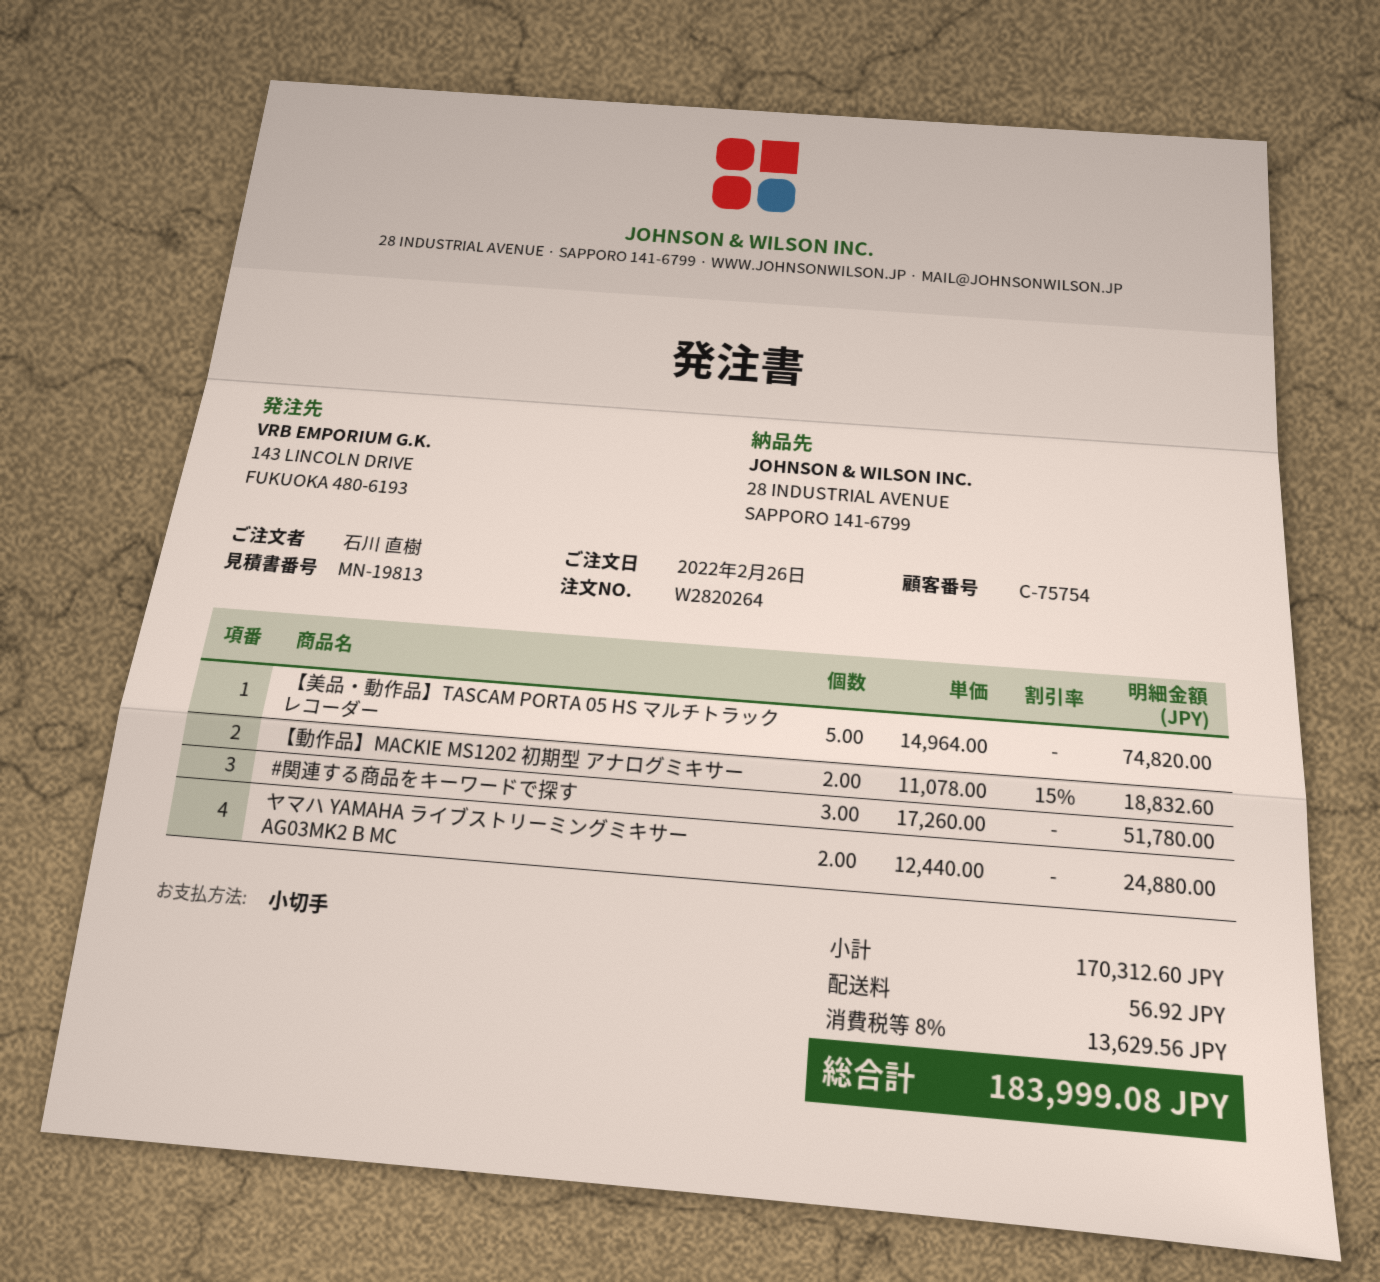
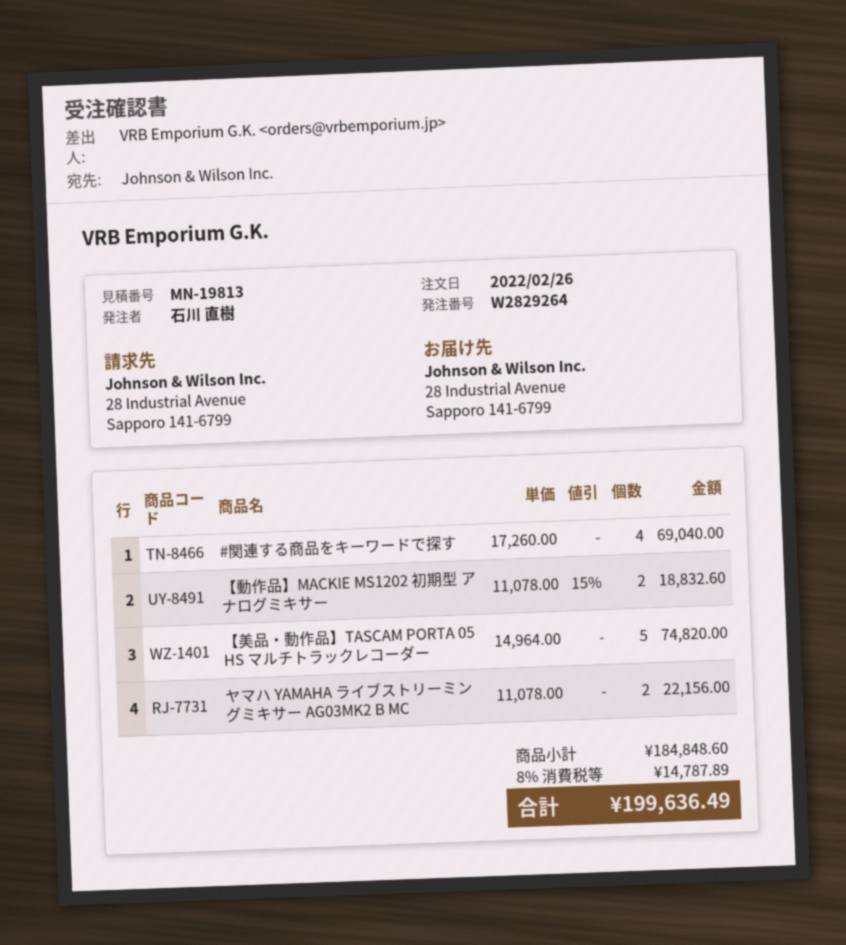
order number: W2820264 -> W2829264
#関連する商品をキーワードで探す: 3 x 17260.00 = 51780.00 -> 4 x 17260.00 = 69040.00
ヤマハ YAMAHA ライブストリーミングミキサー AG03MK2 B MC: 2 x 12440.00 = 24880.00 -> 2 x 11078.00 = 22156.00
subtotal: 170312.60 -> 184848.60
shipping: 56.92 -> none
tax: 8% = 13629.56 -> 8% = 14787.89
total: 183999.08 -> 199636.49

